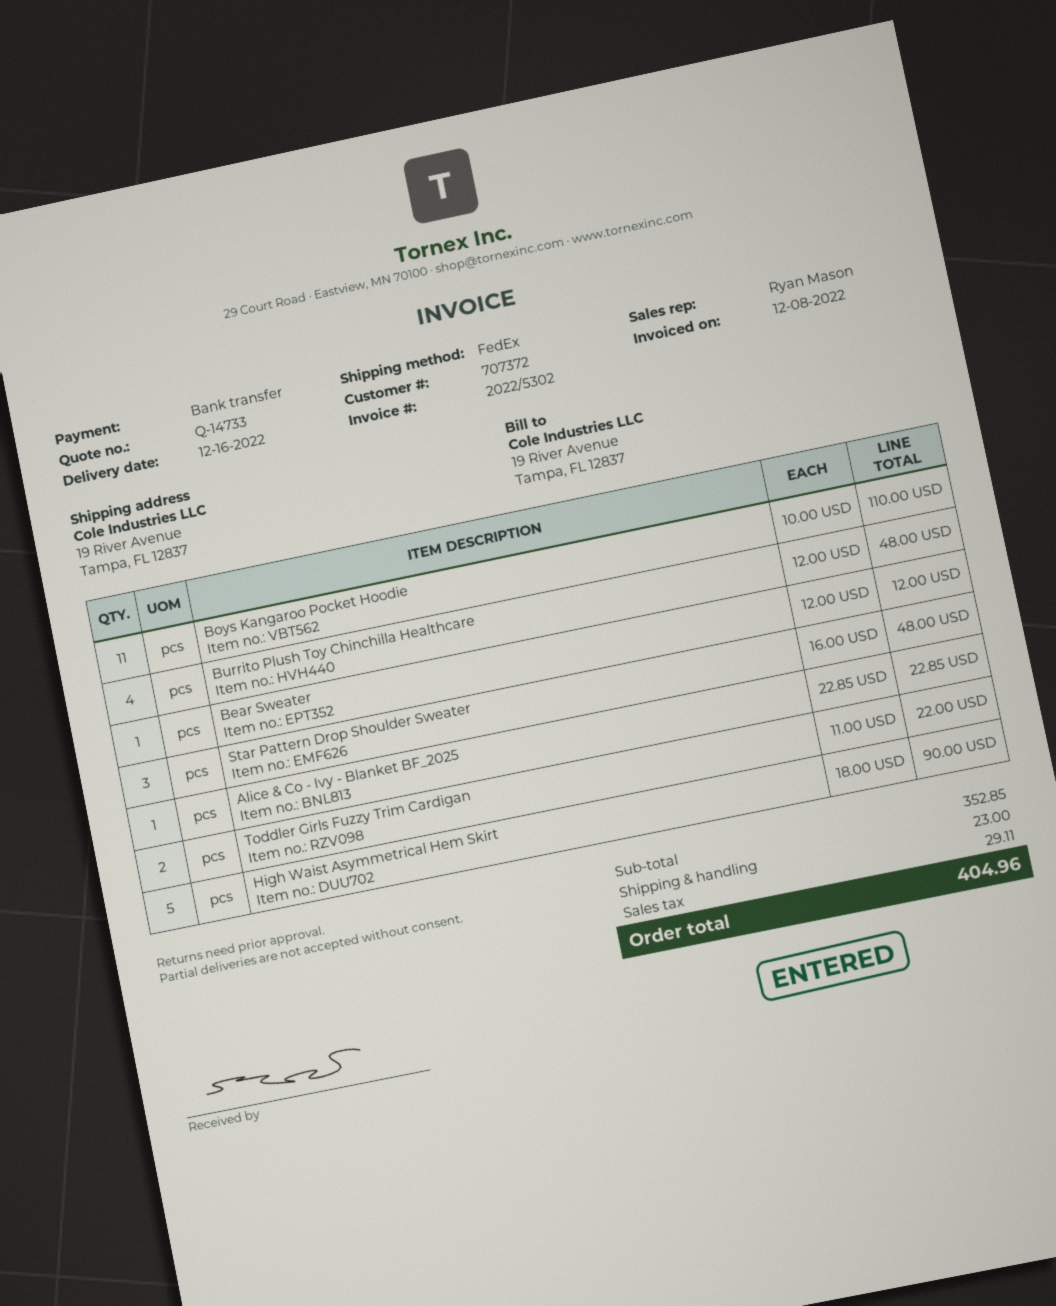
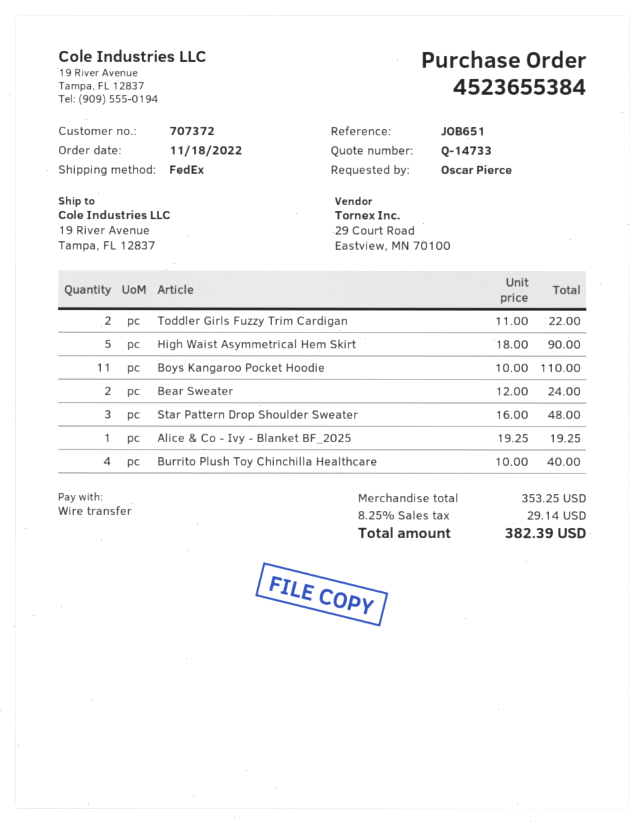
Burrito Plush Toy Chinchilla Healthcare: 4 x 12.00 = 48.00 -> 4 x 10.00 = 40.00
Bear Sweater: 1 x 12.00 = 12.00 -> 2 x 12.00 = 24.00
Alice & Co - Ivy - Blanket BF_2025: 1 x 22.85 = 22.85 -> 1 x 19.25 = 19.25
subtotal: 352.85 -> 353.25
shipping: 23.00 -> none
tax: 29.11 -> 29.14
total: 404.96 -> 382.39

